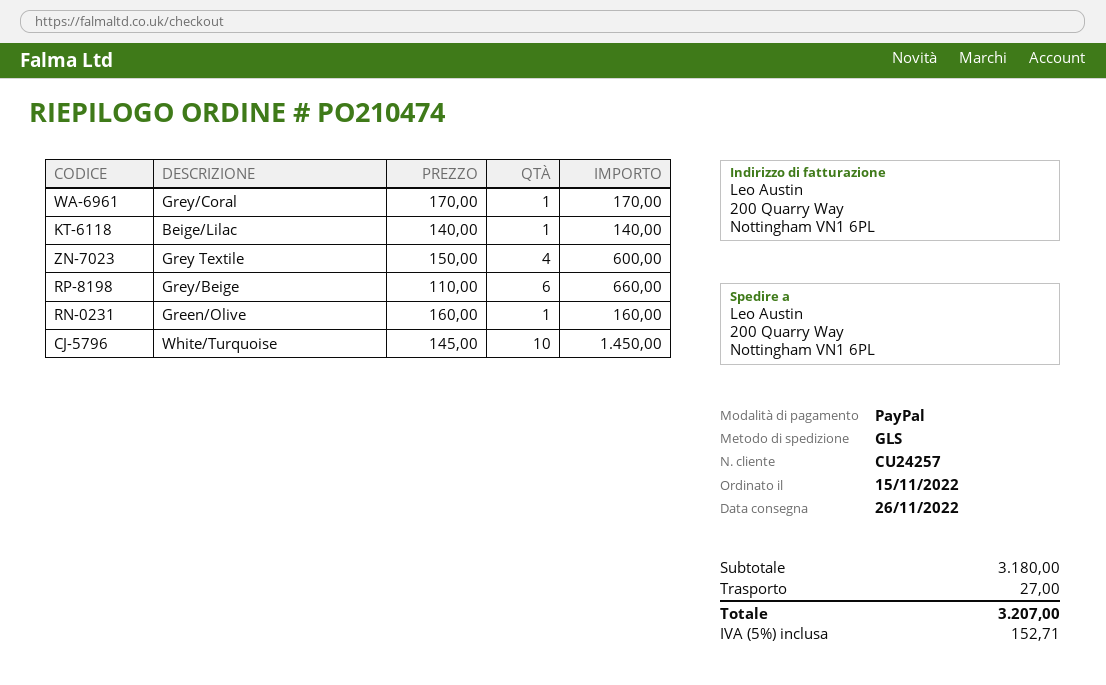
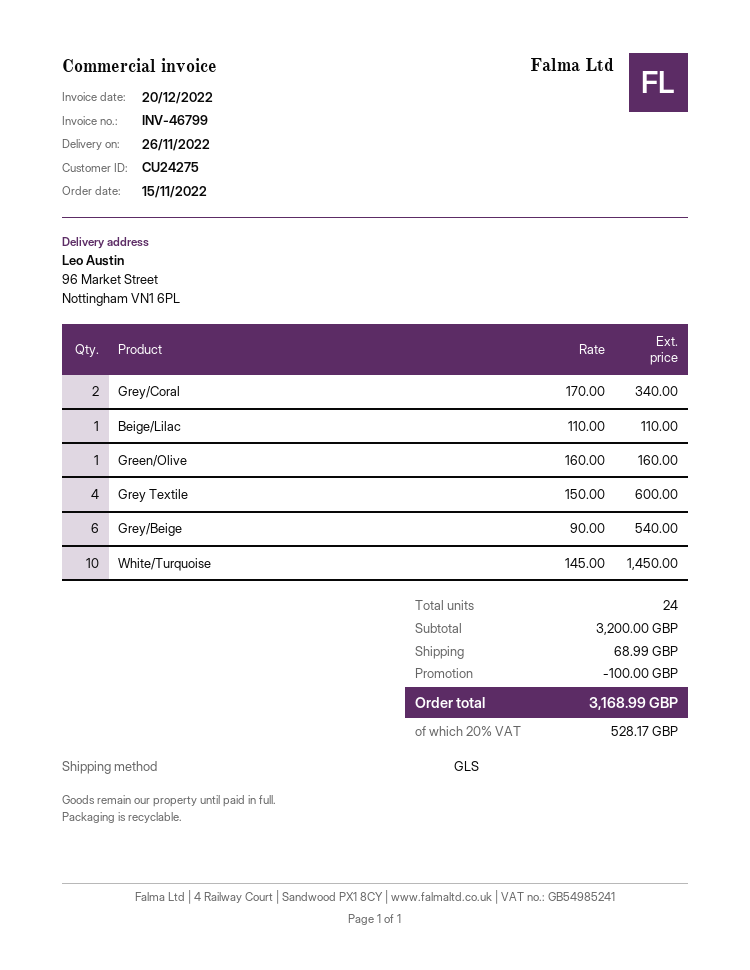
customer number: CU24257 -> CU24275
ship to: 200 Quarry Way, Nottingham VN1 6PL -> 96 Market Street, Nottingham VN1 6PL
Grey/Coral: 1 x 170.00 = 170.00 -> 2 x 170.00 = 340.00
Beige/Lilac: 1 x 140.00 = 140.00 -> 1 x 110.00 = 110.00
Grey/Beige: 6 x 110.00 = 660.00 -> 6 x 90.00 = 540.00
subtotal: 3180.00 -> 3200.00
discount: none -> 100.00
shipping: 27.00 -> 68.99
tax: 5% = 152.71 -> 20% = 528.17
total: 3207.00 -> 3168.99

